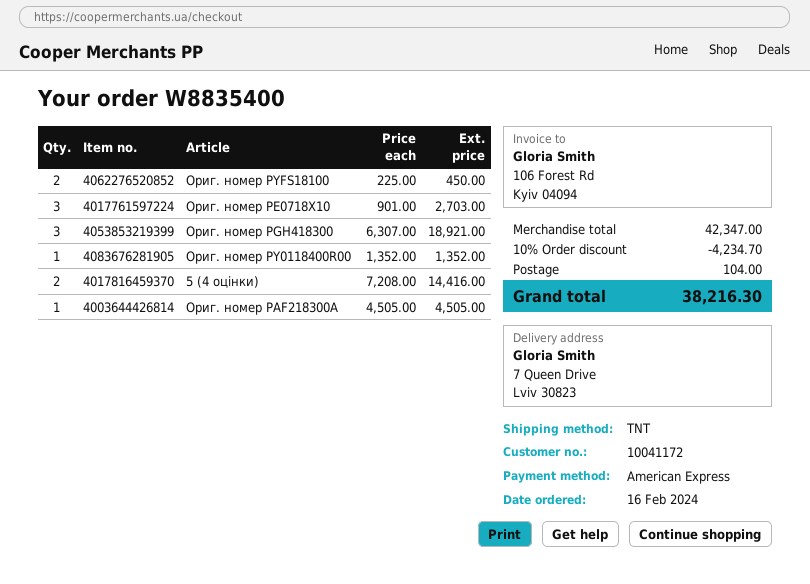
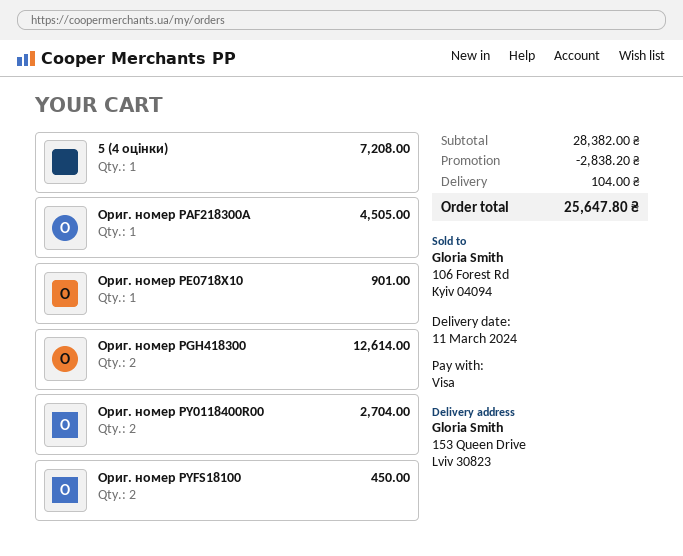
payment method: American Express -> Visa
ship to: 7 Queen Drive, Lviv 30823 -> 153 Queen Drive, Lviv 30823
Ориг. номер PE0718X10: 3 for 2703.00 -> 1 for 901.00
Ориг. номер PGH418300: 3 for 18921.00 -> 2 for 12614.00
Ориг. номер PY0118400R00: 1 for 1352.00 -> 2 for 2704.00
5 (4 оцінки): 2 for 14416.00 -> 1 for 7208.00
subtotal: 42347.00 -> 28382.00
discount: 4234.70 -> 2838.20
total: 38216.30 -> 25647.80

